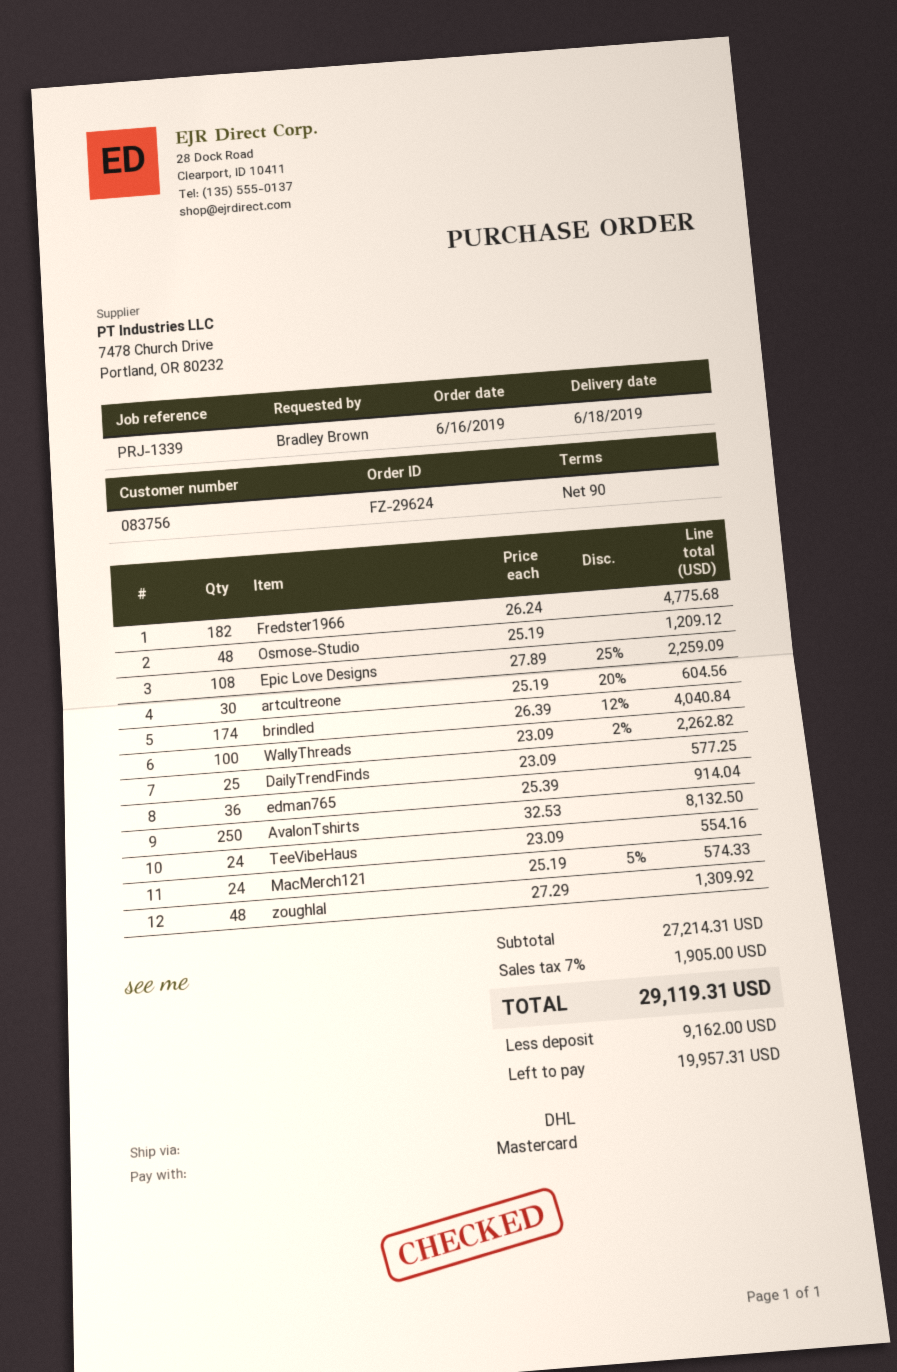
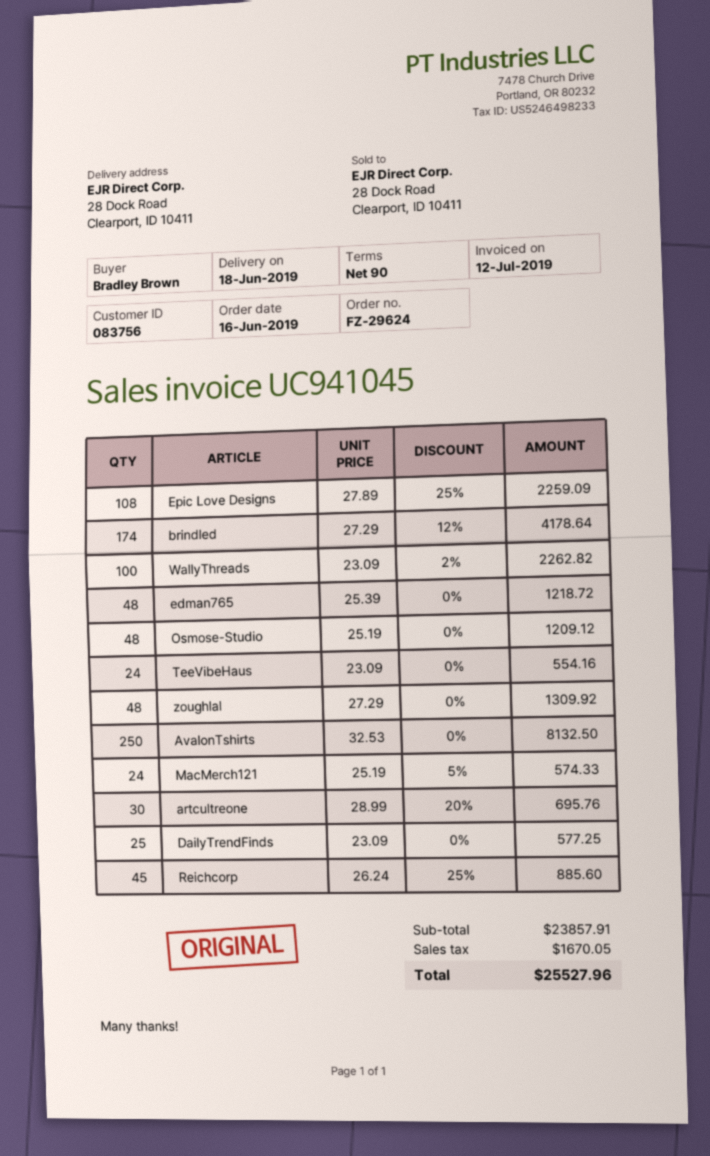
Fredster1966: 182 x 26.24 = 4775.68 -> none
artcultreone: 30 x 25.19 - 20% = 604.56 -> 30 x 28.99 - 20% = 695.76
brindled: 174 x 26.39 - 12% = 4040.84 -> 174 x 27.29 - 12% = 4178.64
edman765: 36 x 25.39 = 914.04 -> 48 x 25.39 = 1218.72
Reichcorp: none -> 45 x 26.24 - 25% = 885.60
subtotal: 27214.31 -> 23857.91
tax: 1905.00 -> 1670.05
total: 29119.31 -> 25527.96

